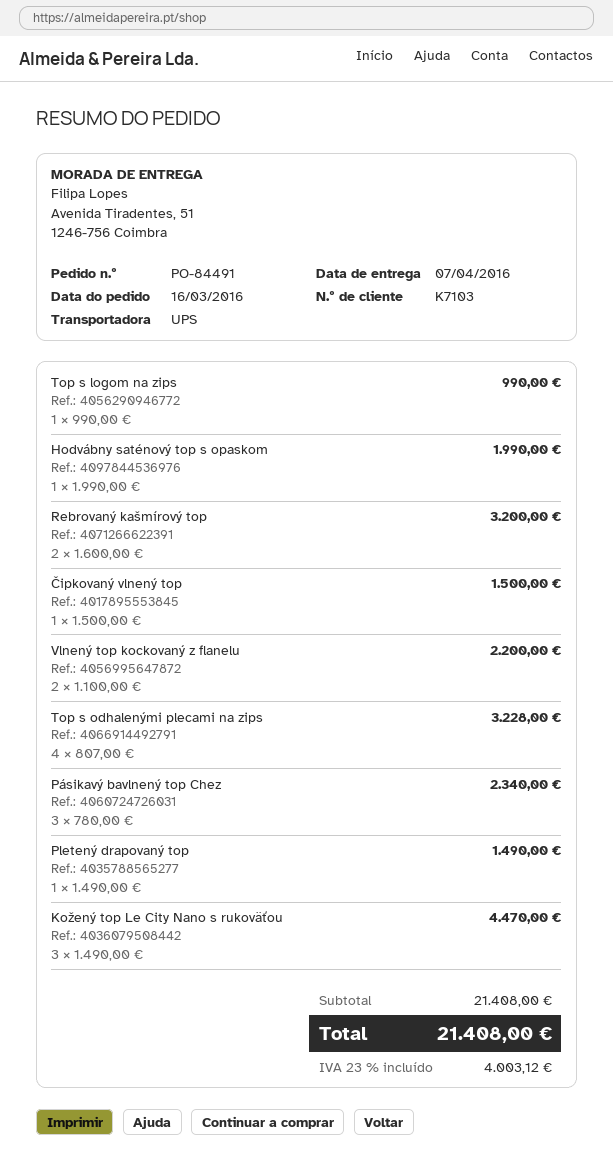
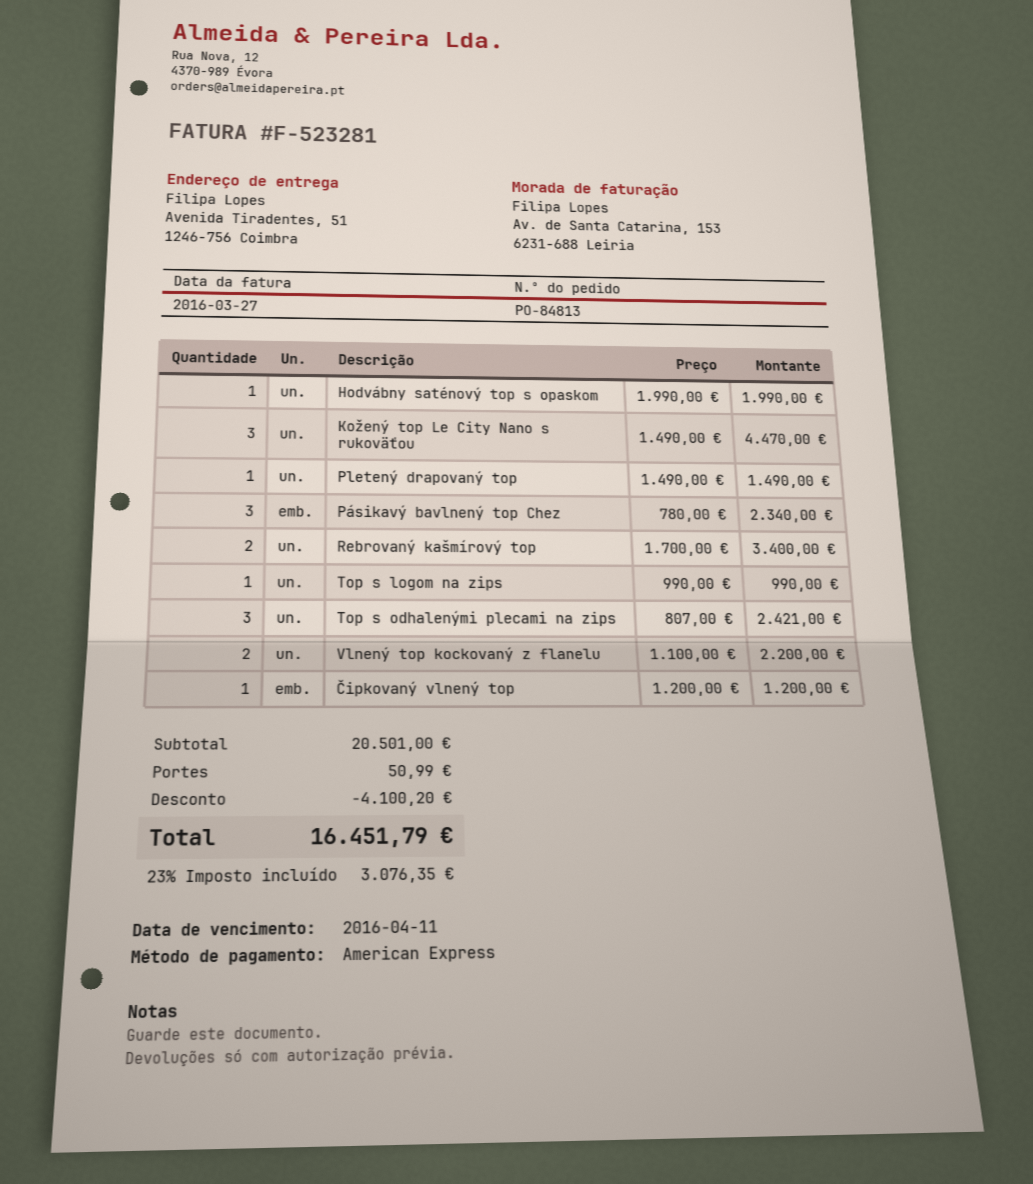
order number: PO-84491 -> PO-84813
Rebrovaný kašmírový top: 2 x 1600.00 = 3200.00 -> 2 x 1700.00 = 3400.00
Čipkovaný vlnený top: 1 x 1500.00 = 1500.00 -> 1 x 1200.00 = 1200.00
Top s odhalenými plecami na zips: 4 x 807.00 = 3228.00 -> 3 x 807.00 = 2421.00
subtotal: 21408.00 -> 20501.00
discount: none -> 4100.20
shipping: none -> 50.99
tax: 23% = 4003.12 -> 23% = 3076.35
total: 21408.00 -> 16451.79

